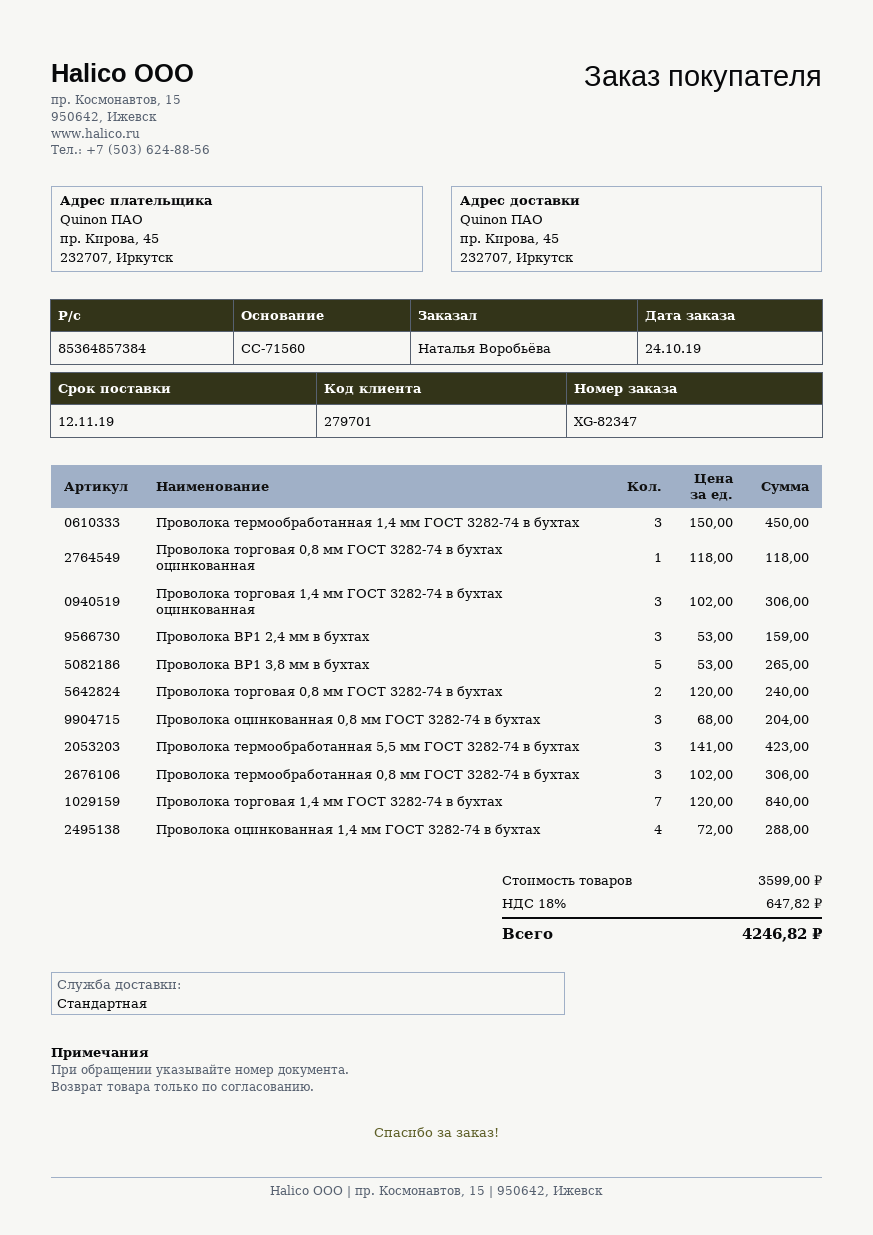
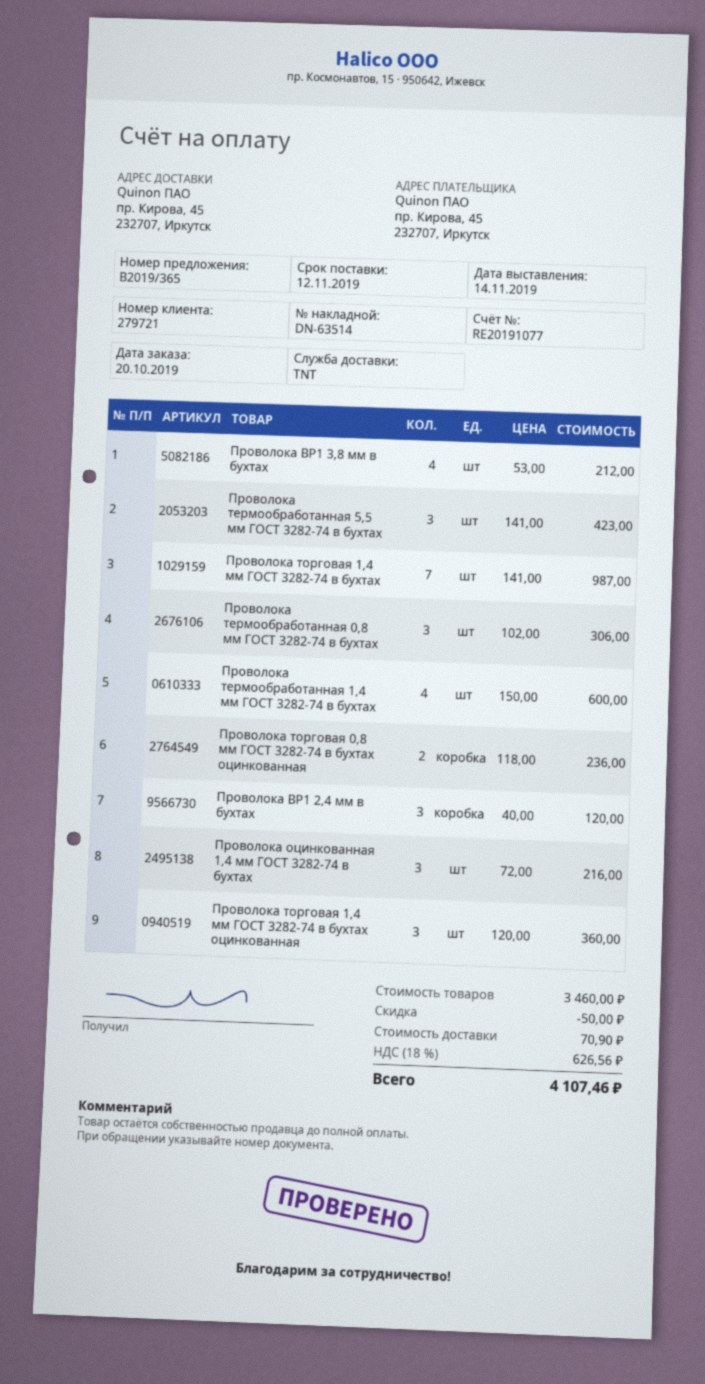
order date: 2019-10-24 -> 2019-10-20
customer number: 279701 -> 279721
shipping method: standard -> TNT
Проволока термообработанная 1,4 мм ГОСТ 3282-74 в бухтах: 3 x 150.00 = 450.00 -> 4 x 150.00 = 600.00
Проволока торговая 0,8 мм ГОСТ 3282-74 в бухтах оцинкованная: 1 x 118.00 = 118.00 -> 2 x 118.00 = 236.00
Проволока торговая 1,4 мм ГОСТ 3282-74 в бухтах оцинкованная: 3 x 102.00 = 306.00 -> 3 x 120.00 = 360.00
Проволока ВР1 2,4 мм в бухтах: 3 x 53.00 = 159.00 -> 3 x 40.00 = 120.00
Проволока ВР1 3,8 мм в бухтах: 5 x 53.00 = 265.00 -> 4 x 53.00 = 212.00
Проволока торговая 0,8 мм ГОСТ 3282-74 в бухтах: 2 x 120.00 = 240.00 -> none
Проволока оцинкованная 0,8 мм ГОСТ 3282-74 в бухтах: 3 x 68.00 = 204.00 -> none
Проволока торговая 1,4 мм ГОСТ 3282-74 в бухтах: 7 x 120.00 = 840.00 -> 7 x 141.00 = 987.00
Проволока оцинкованная 1,4 мм ГОСТ 3282-74 в бухтах: 4 x 72.00 = 288.00 -> 3 x 72.00 = 216.00
subtotal: 3599.00 -> 3460.00
discount: none -> 50.00
shipping: none -> 70.90
tax: 18% = 647.82 -> 18% = 626.56
total: 4246.82 -> 4107.46

